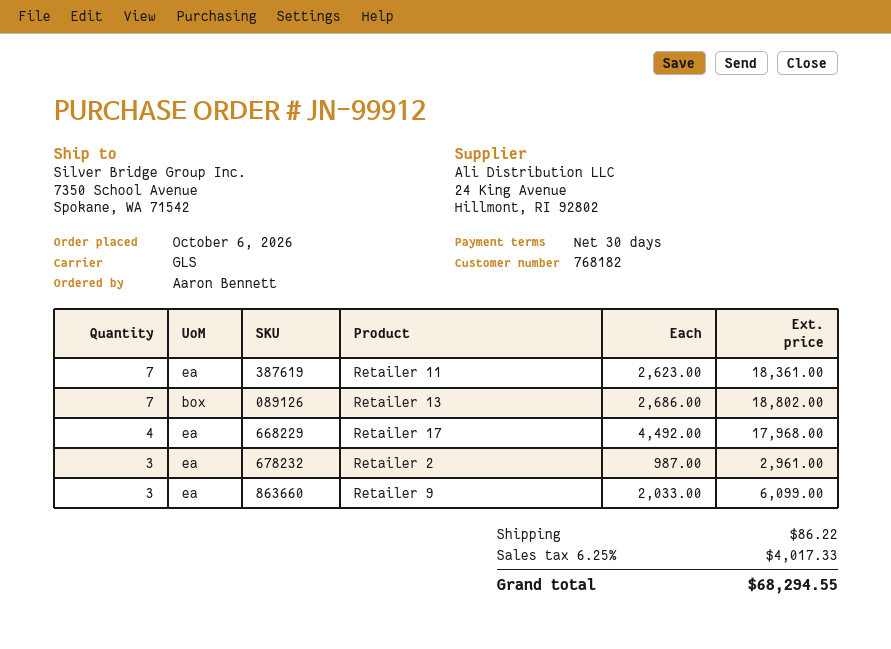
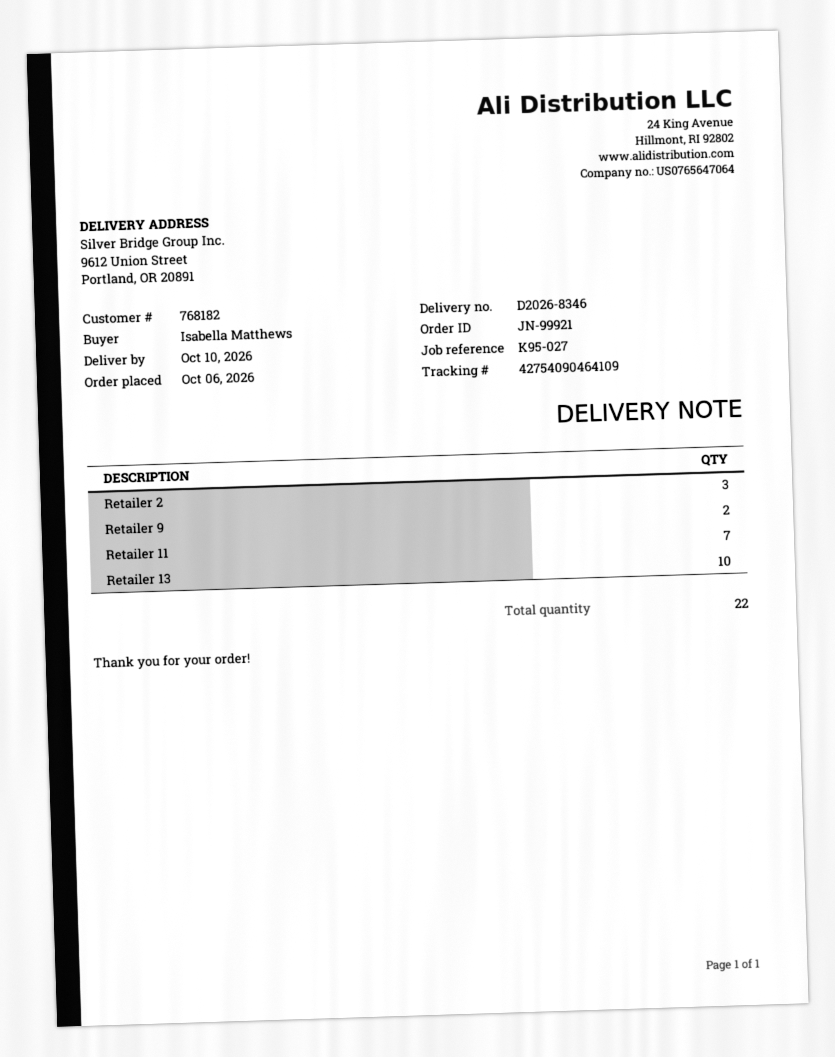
order number: JN-99912 -> JN-99921
ordered by: Aaron Bennett -> Isabella Matthews
ship to: 7350 School Avenue, Spokane, WA 71542 -> 9612 Union Street, Portland, OR 20891
Retailer 13: 7 -> 10
Retailer 17: 4 -> none
Retailer 9: 3 -> 2

